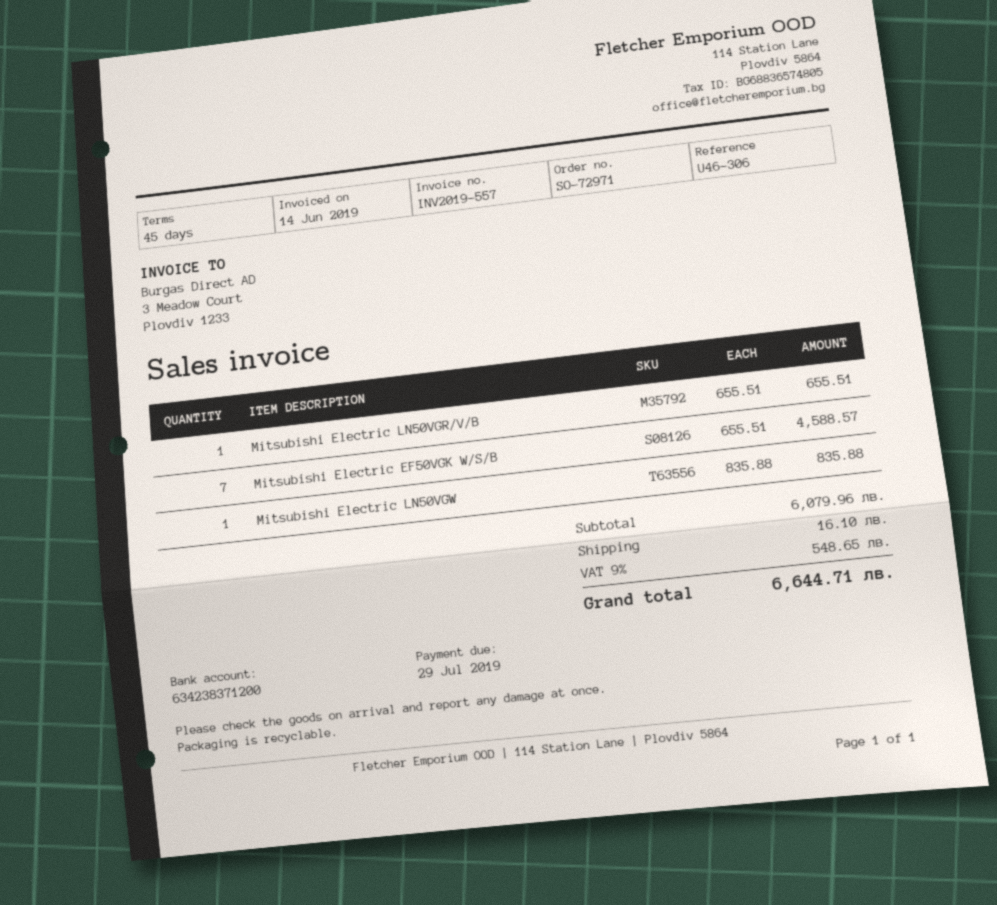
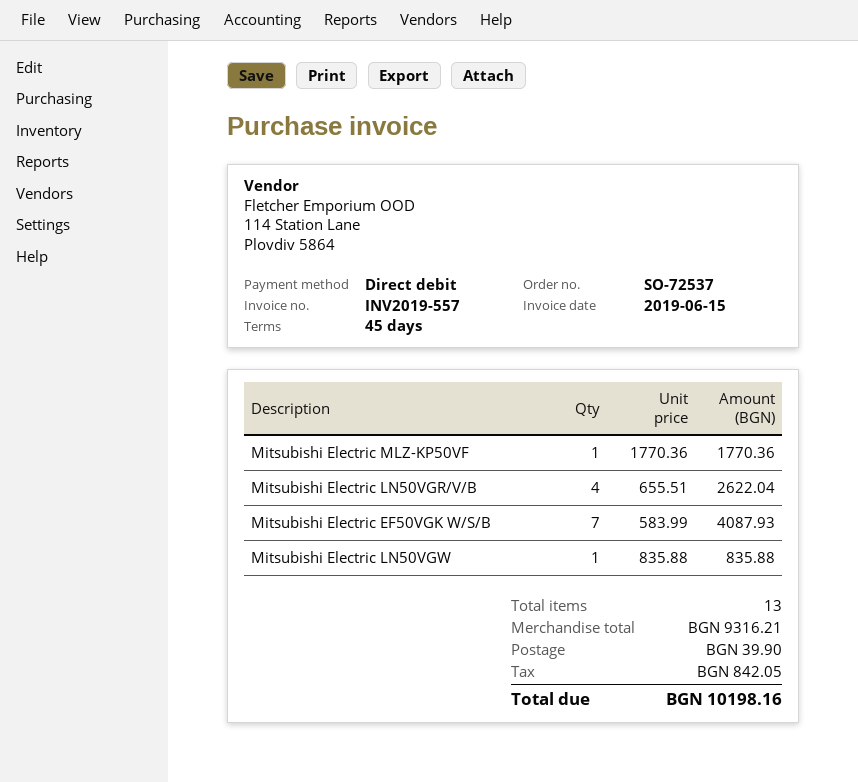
order number: SO-72971 -> SO-72537
invoice date: 2019-06-14 -> 2019-06-15
Mitsubishi Electric LN50VGR/V/B: 1 x 655.51 = 655.51 -> 4 x 655.51 = 2622.04
Mitsubishi Electric EF50VGK W/S/B: 7 x 655.51 = 4588.57 -> 7 x 583.99 = 4087.93
Mitsubishi Electric MLZ-KP50VF: none -> 1 x 1770.36 = 1770.36
subtotal: 6079.96 -> 9316.21
shipping: 16.10 -> 39.90
tax: 548.65 -> 842.05
total: 6644.71 -> 10198.16

